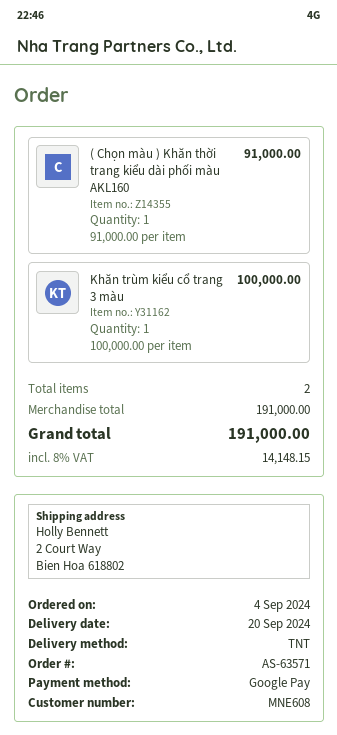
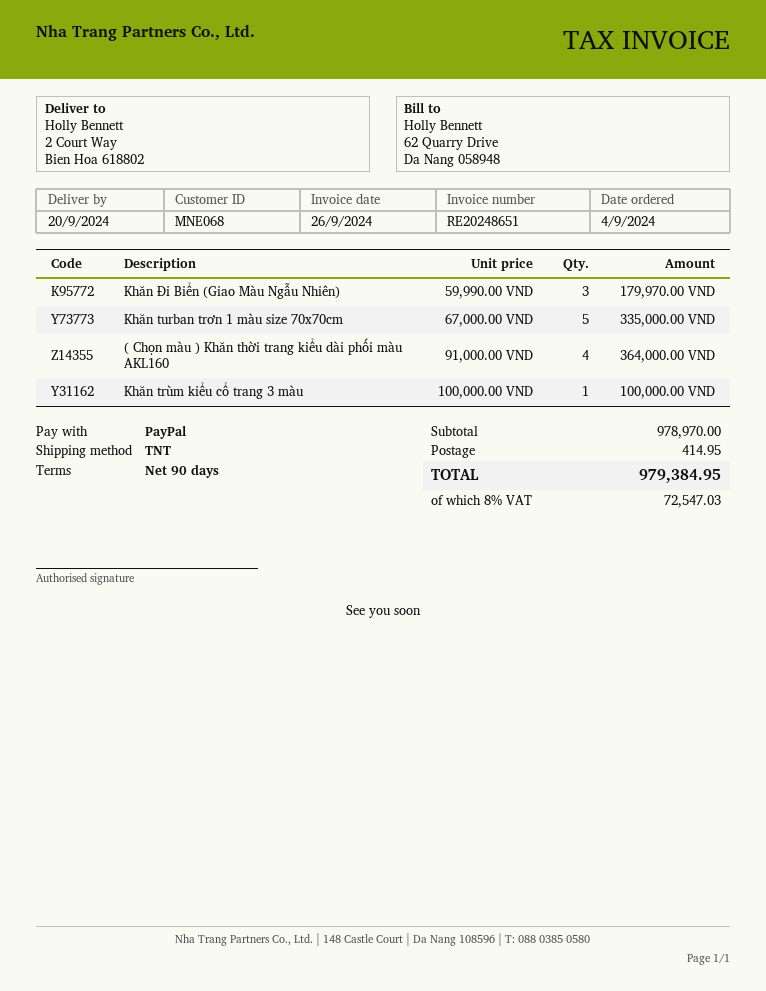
customer number: MNE608 -> MNE068
payment method: Google Pay -> PayPal
( Chọn màu ) Khăn thời trang kiểu dài phối màu AKL160: 1 x 91000.00 = 91000.00 -> 4 x 91000.00 = 364000.00
Khăn Đi Biển (Giao Màu Ngẫu Nhiên): none -> 3 x 59990.00 = 179970.00
Khăn turban trơn 1 màu size 70x70cm: none -> 5 x 67000.00 = 335000.00
subtotal: 191000.00 -> 978970.00
shipping: none -> 414.95
tax: 8% = 14148.15 -> 8% = 72547.03
total: 191000.00 -> 979384.95

